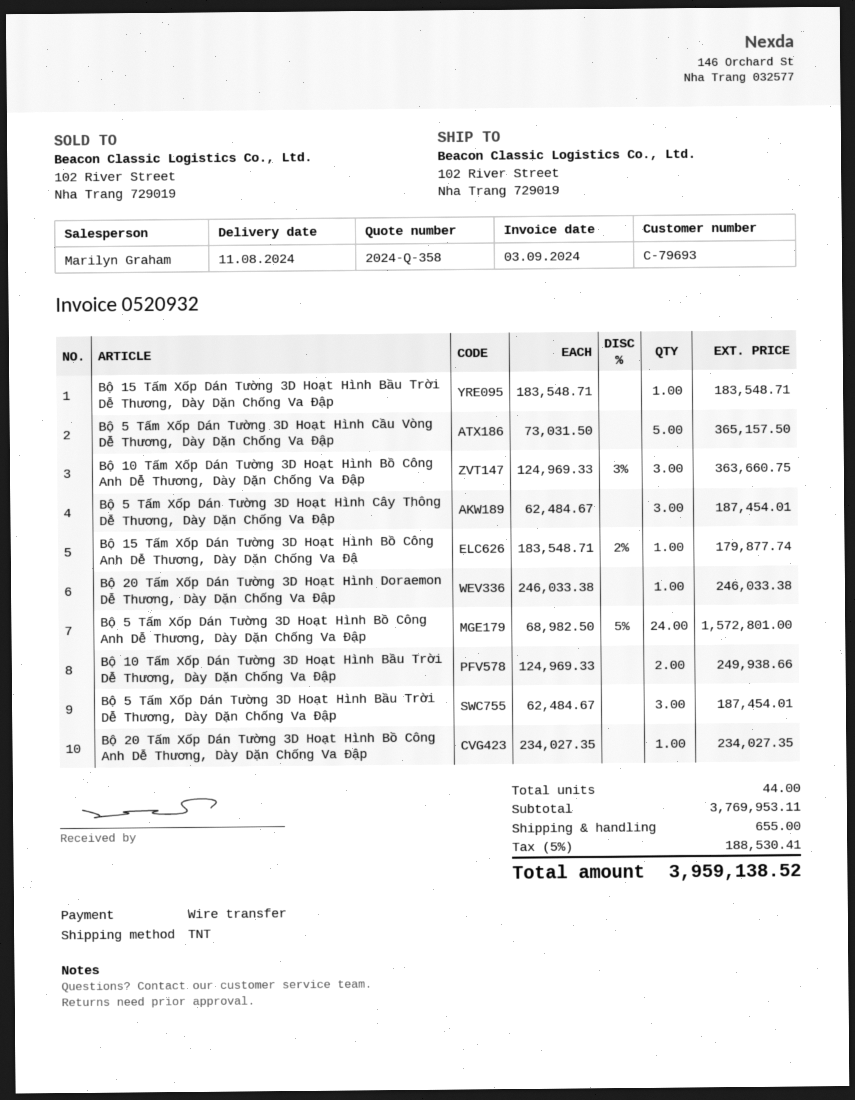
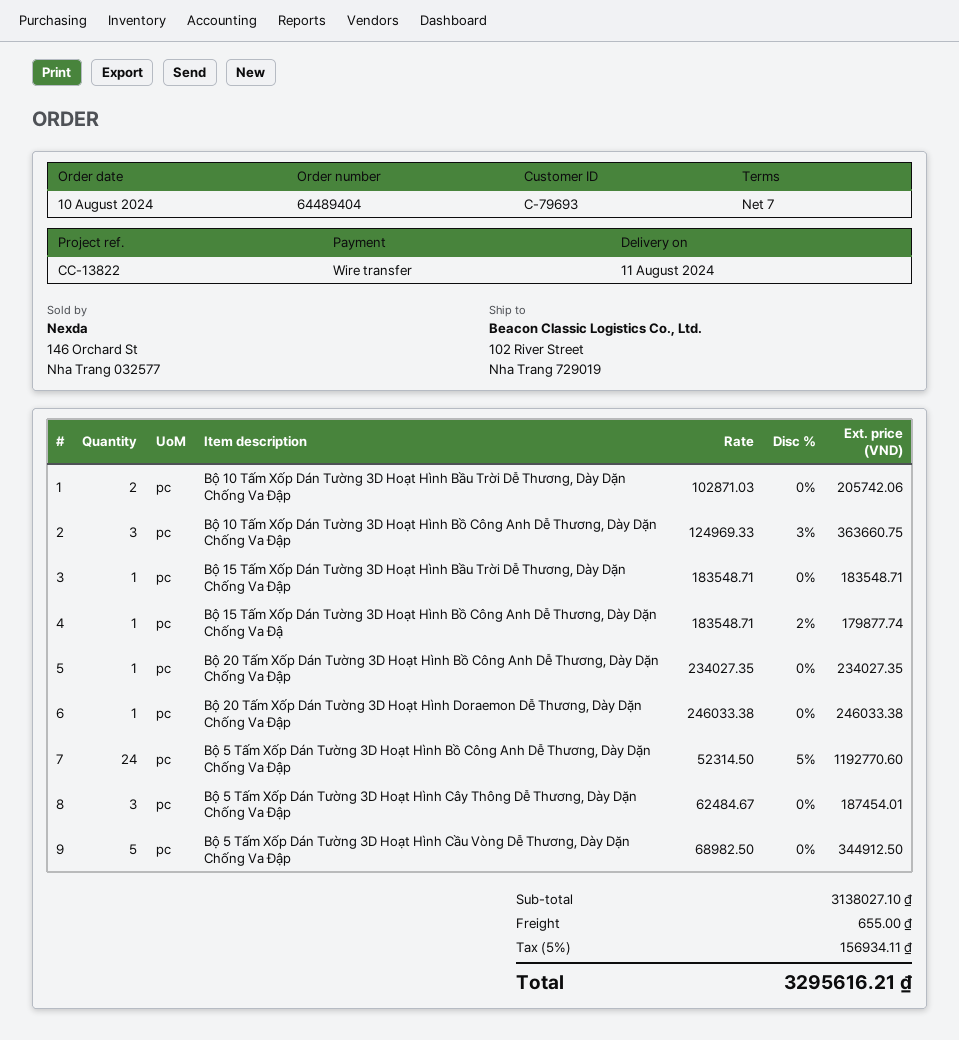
Bộ 5 Tấm Xốp Dán Tường 3D Hoạt Hình Cầu Vòng Dễ Thương, Dày Dặn Chống Va Đập: 5 x 73031.50 = 365157.50 -> 5 x 68982.50 = 344912.50
Bộ 5 Tấm Xốp Dán Tường 3D Hoạt Hình Bồ Công Anh Dễ Thương, Dày Dặn Chống Va Đập: 24 x 68982.50 - 5% = 1572801.00 -> 24 x 52314.50 - 5% = 1192770.60
Bộ 10 Tấm Xốp Dán Tường 3D Hoạt Hình Bầu Trời Dễ Thương, Dày Dặn Chống Va Đập: 2 x 124969.33 = 249938.66 -> 2 x 102871.03 = 205742.06
Bộ 5 Tấm Xốp Dán Tường 3D Hoạt Hình Bầu Trời Dễ Thương, Dày Dặn Chống Va Đập: 3 x 62484.67 = 187454.01 -> none
subtotal: 3769953.11 -> 3138027.10
tax: 5% = 188530.41 -> 5% = 156934.11
total: 3959138.52 -> 3295616.21

